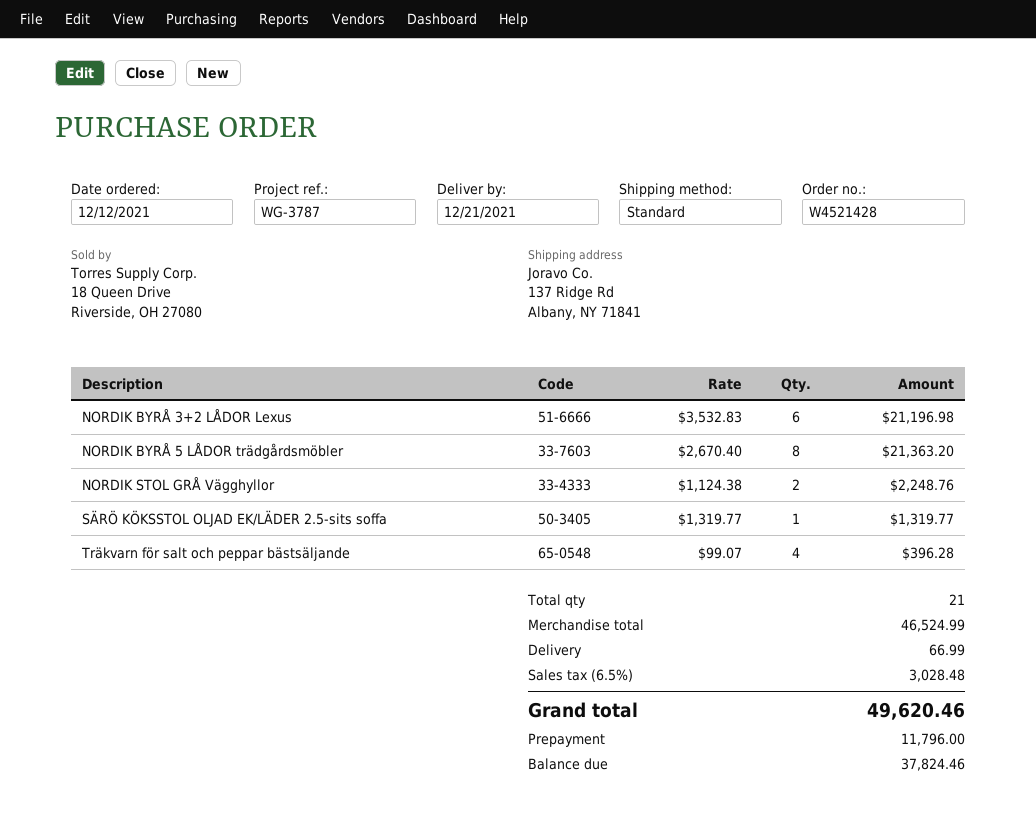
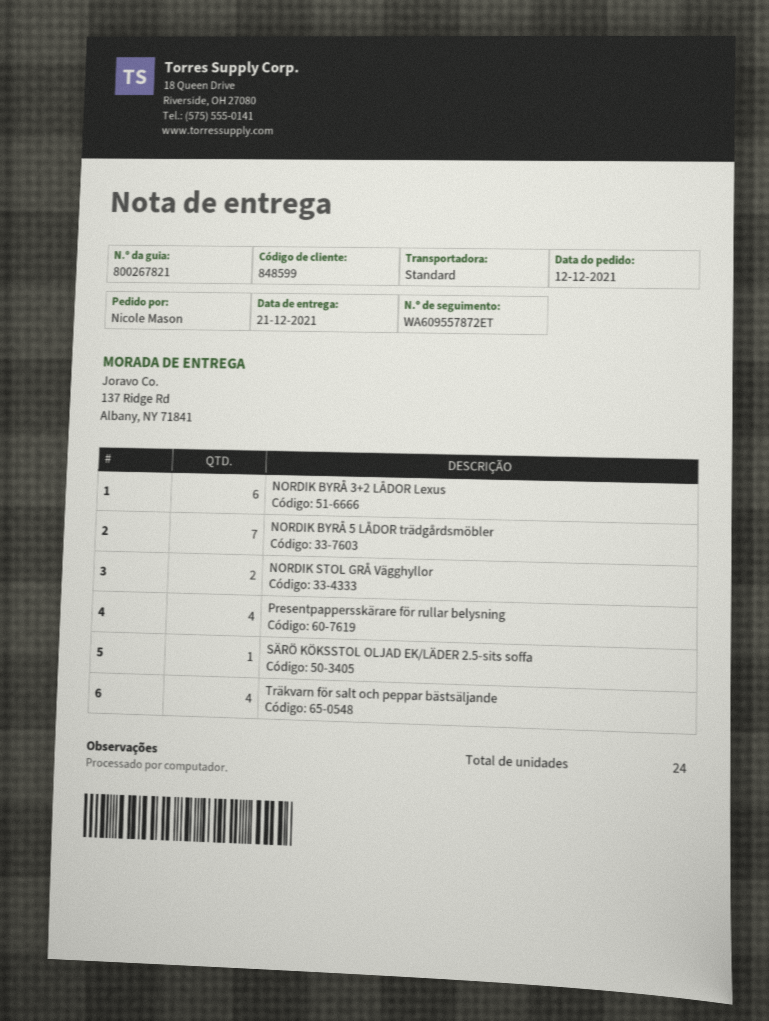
NORDIK BYRÅ 5 LÅDOR trädgårdsmöbler: 8 -> 7
Presentpappersskärare för rullar belysning: none -> 4
total quantity: 21 -> 24

